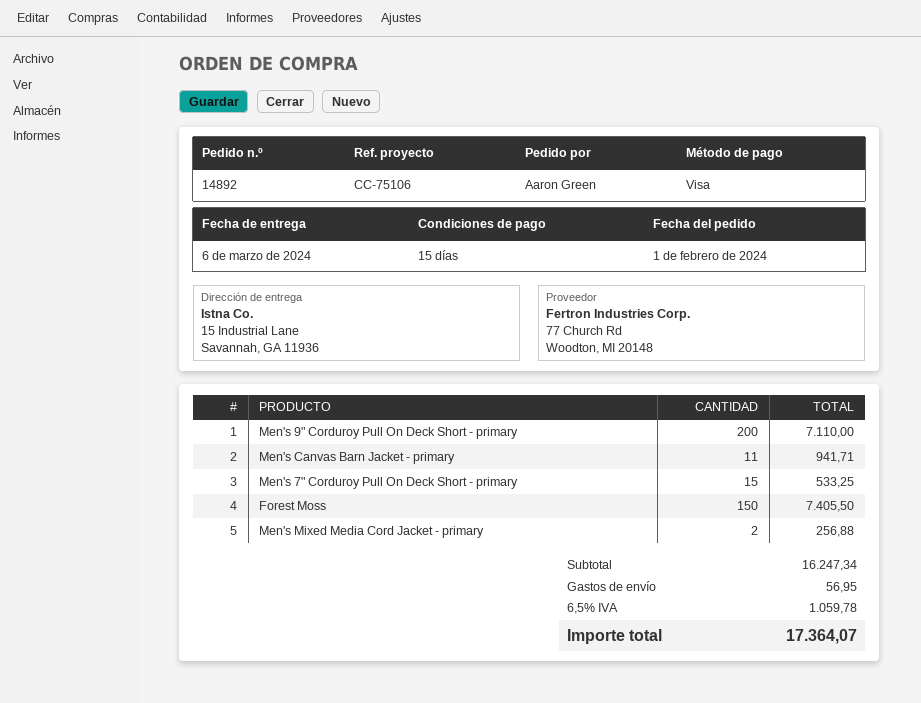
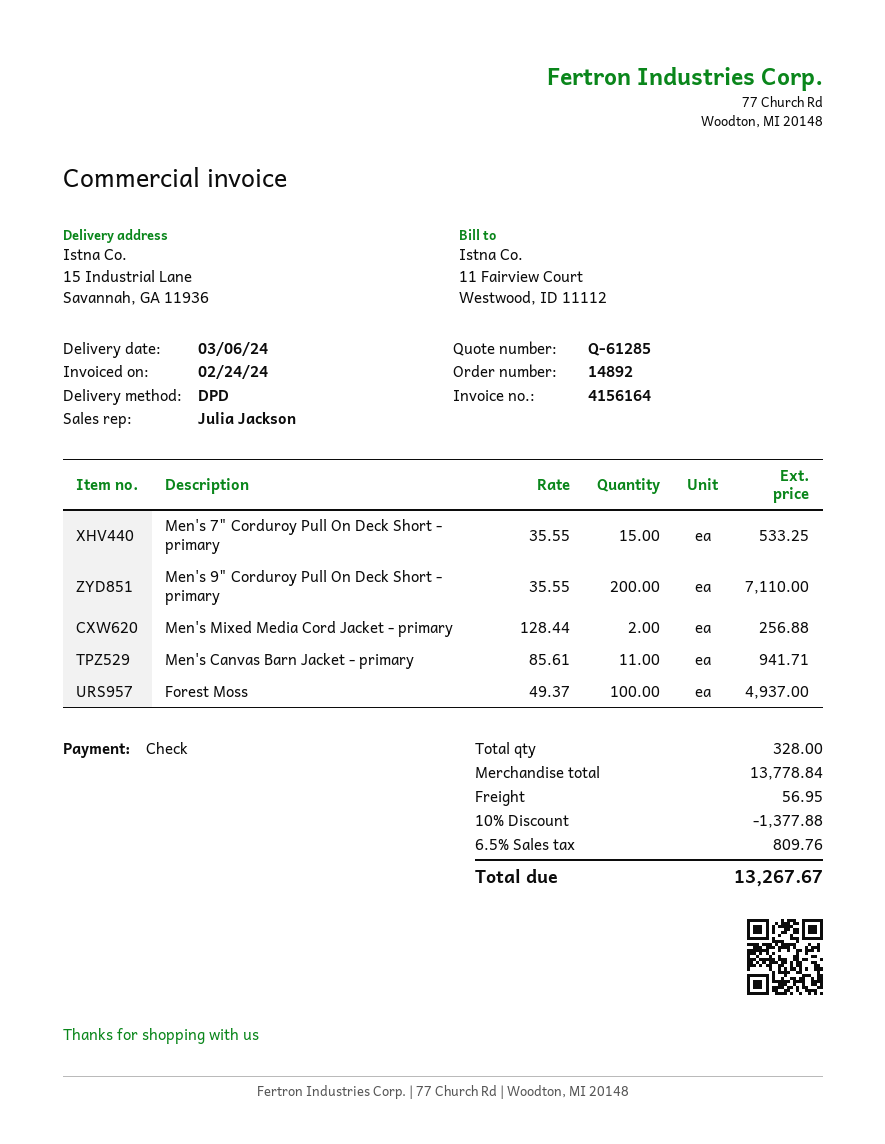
payment method: Visa -> cheque
Forest Moss: 150 for 7405.50 -> 100 for 4937.00
subtotal: 16247.34 -> 13778.84
discount: none -> 10% = 1377.88
tax: 6.5% = 1059.78 -> 6.5% = 809.76
total: 17364.07 -> 13267.67

